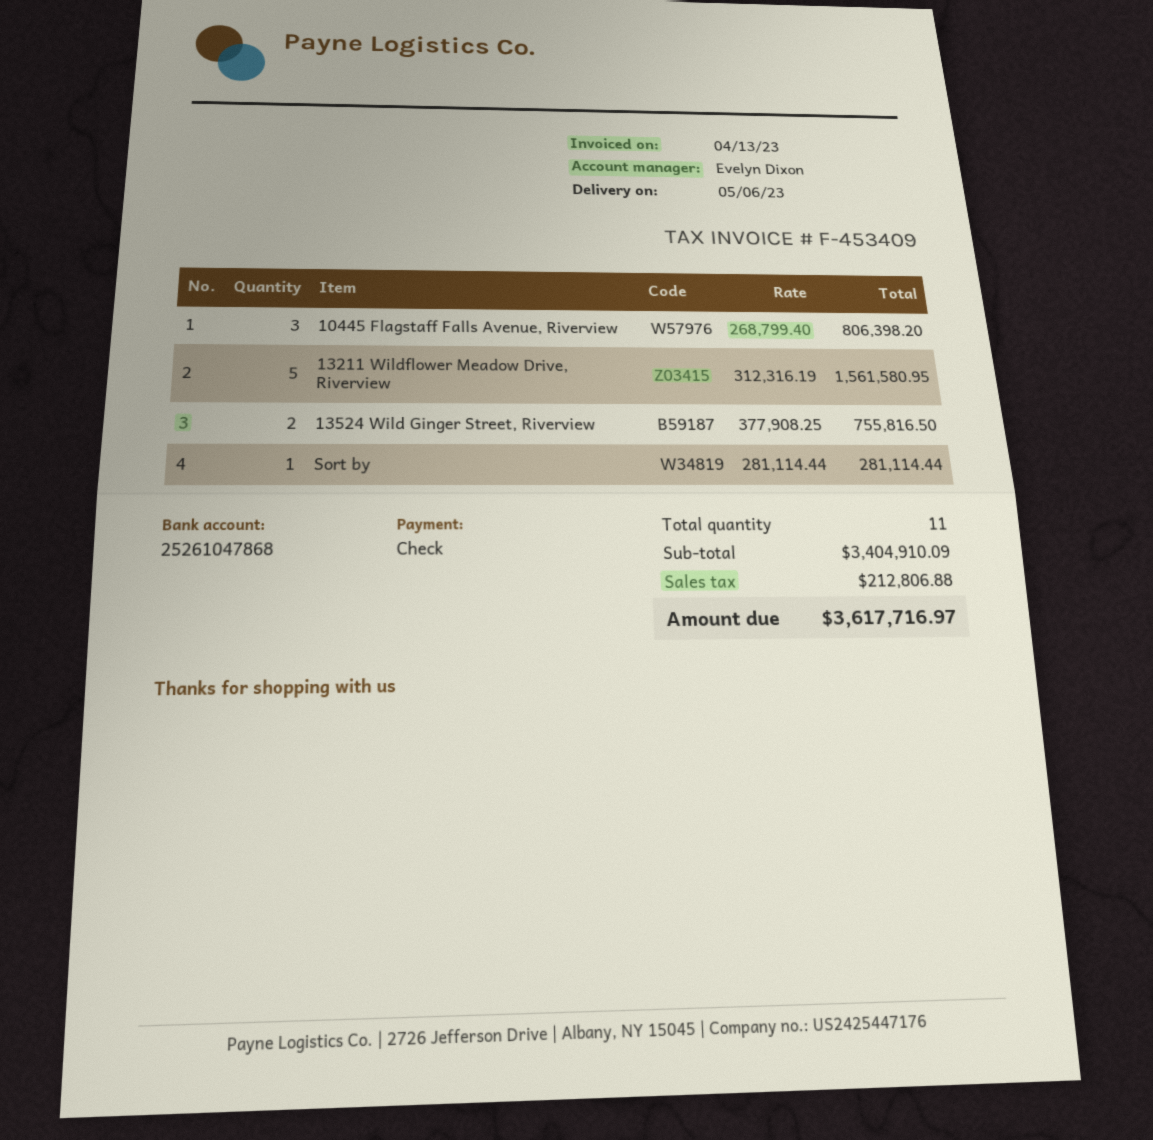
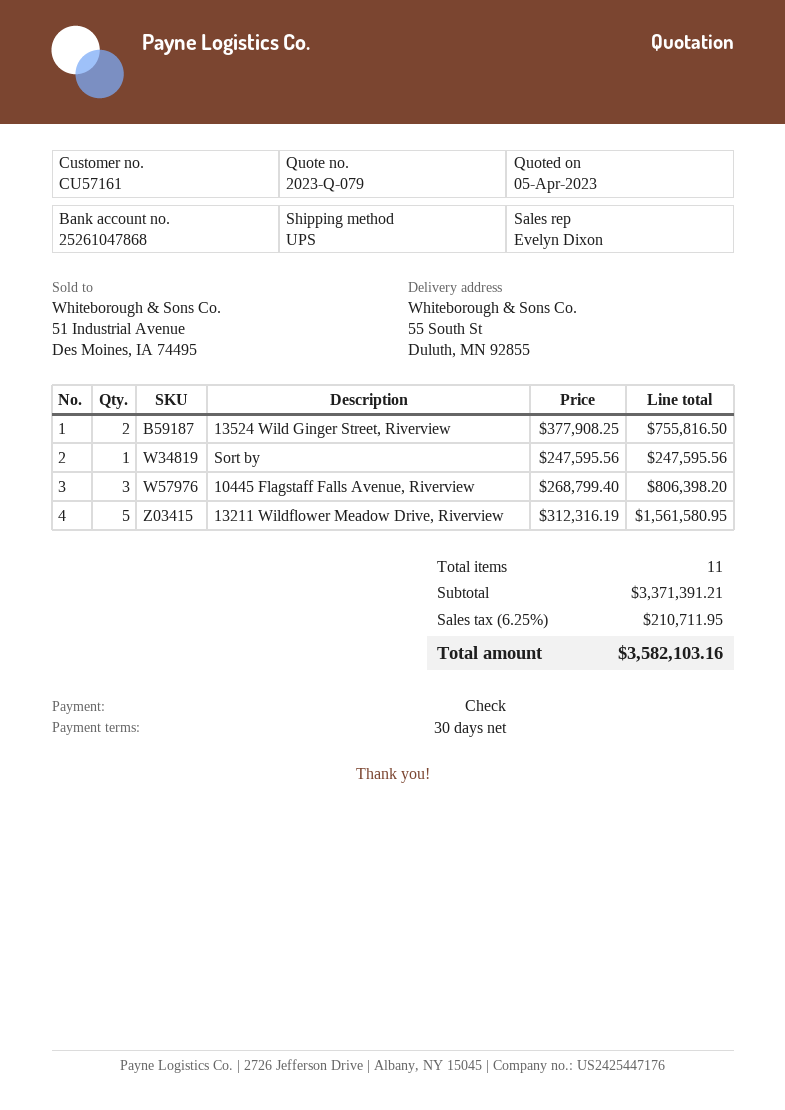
Sort by: 1 x 281114.44 = 281114.44 -> 1 x 247595.56 = 247595.56
subtotal: 3404910.09 -> 3371391.21
tax: 212806.88 -> 210711.95
total: 3617716.97 -> 3582103.16

